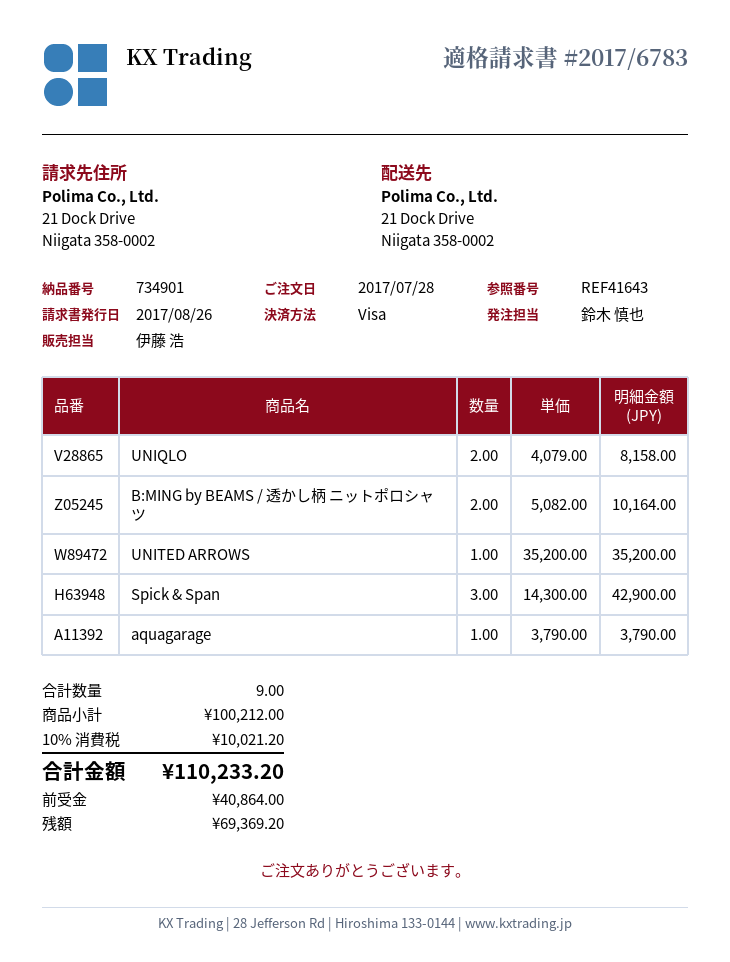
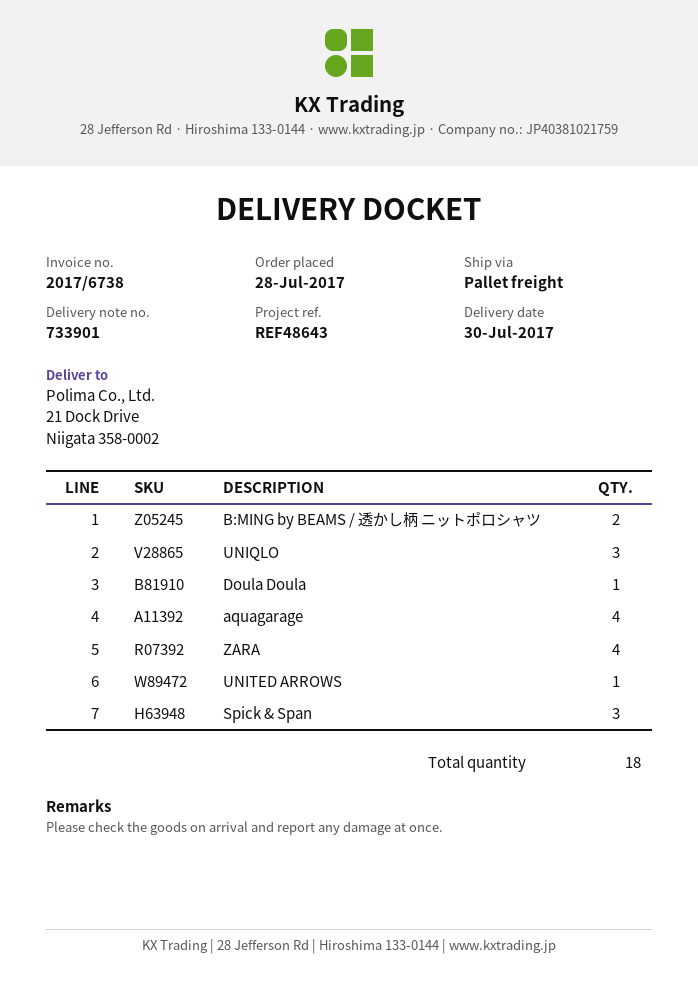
delivery note number: 734901 -> 733901
invoice number: 2017/6783 -> 2017/6738
reference: REF41643 -> REF48643
UNIQLO: 2 -> 3
aquagarage: 1 -> 4
Doula Doula: none -> 1
ZARA: none -> 4
total quantity: 9 -> 18

